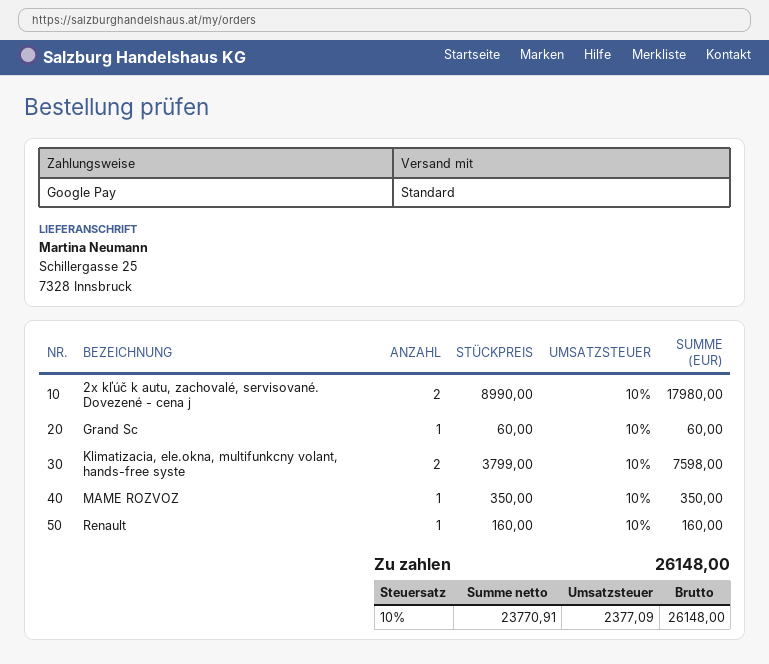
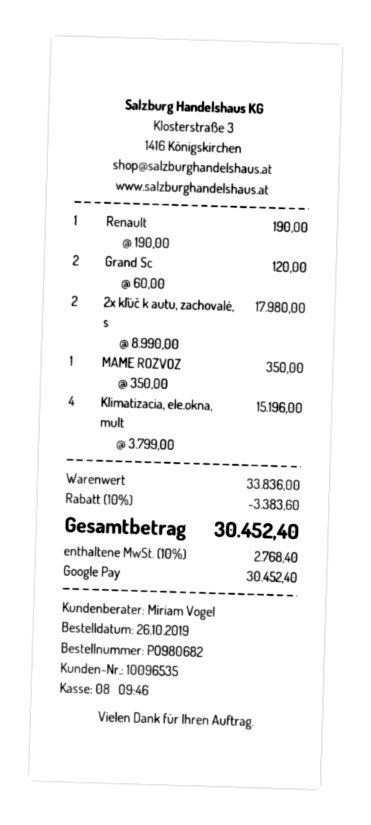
Grand Sc: 1 x 60.00 = 60.00 -> 2 x 60.00 = 120.00
Klimatizacia, ele.okna, multifunkcny volant, hands-free syste: 2 x 3799.00 = 7598.00 -> 4 x 3799.00 = 15196.00
Renault: 1 x 160.00 = 160.00 -> 1 x 190.00 = 190.00
discount: none -> 10% = 3383.60
tax: 10% = 2377.09 -> 10% = 2768.40
total: 26148.00 -> 30452.40

